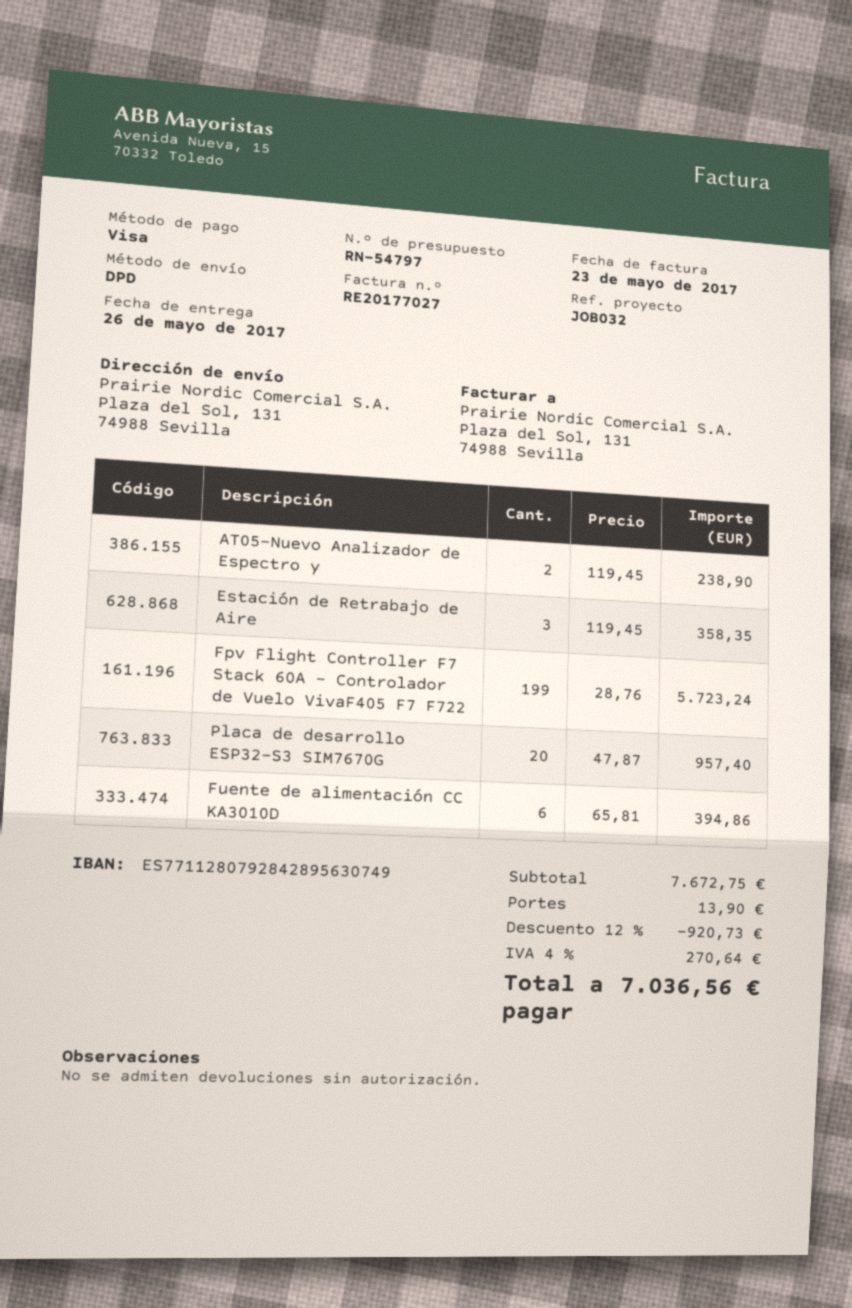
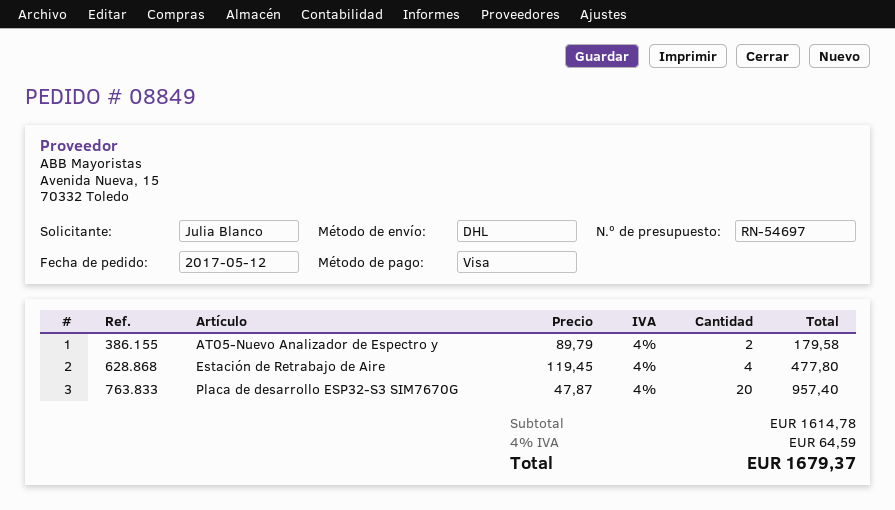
quote number: RN-54797 -> RN-54697
shipping method: DPD -> DHL
AT05-Nuevo Analizador de Espectro y: 2 x 119.45 = 238.90 -> 2 x 89.79 = 179.58
Estación de Retrabajo de Aire: 3 x 119.45 = 358.35 -> 4 x 119.45 = 477.80
Fpv Flight Controller F7 Stack 60A - Controlador de Vuelo VivaF405 F7 F722: 199 x 28.76 = 5723.24 -> none
Fuente de alimentación CC KA3010D: 6 x 65.81 = 394.86 -> none
subtotal: 7672.75 -> 1614.78
discount: 12% = 920.73 -> none
shipping: 13.90 -> none
tax: 4% = 270.64 -> 4% = 64.59
total: 7036.56 -> 1679.37

